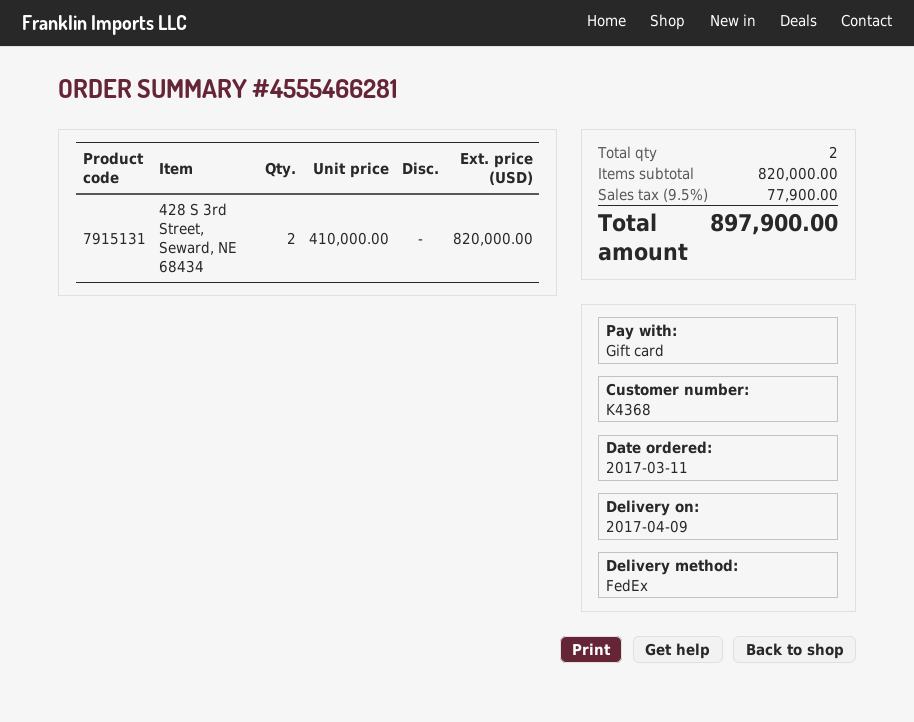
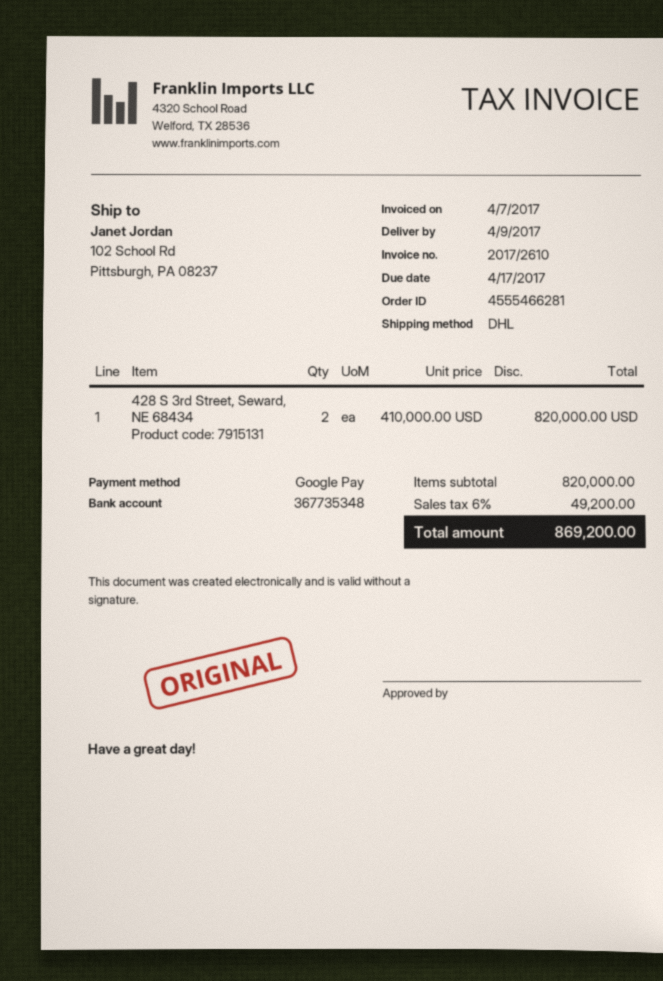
payment method: gift card -> Google Pay
shipping method: FedEx -> DHL
tax: 9.5% = 77900.00 -> 6% = 49200.00
total: 897900.00 -> 869200.00

